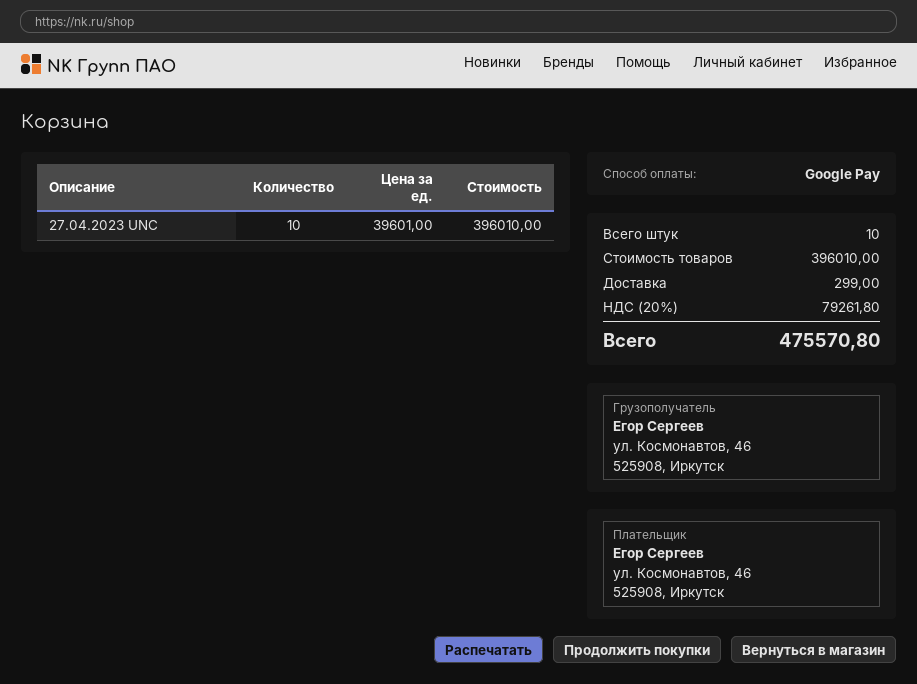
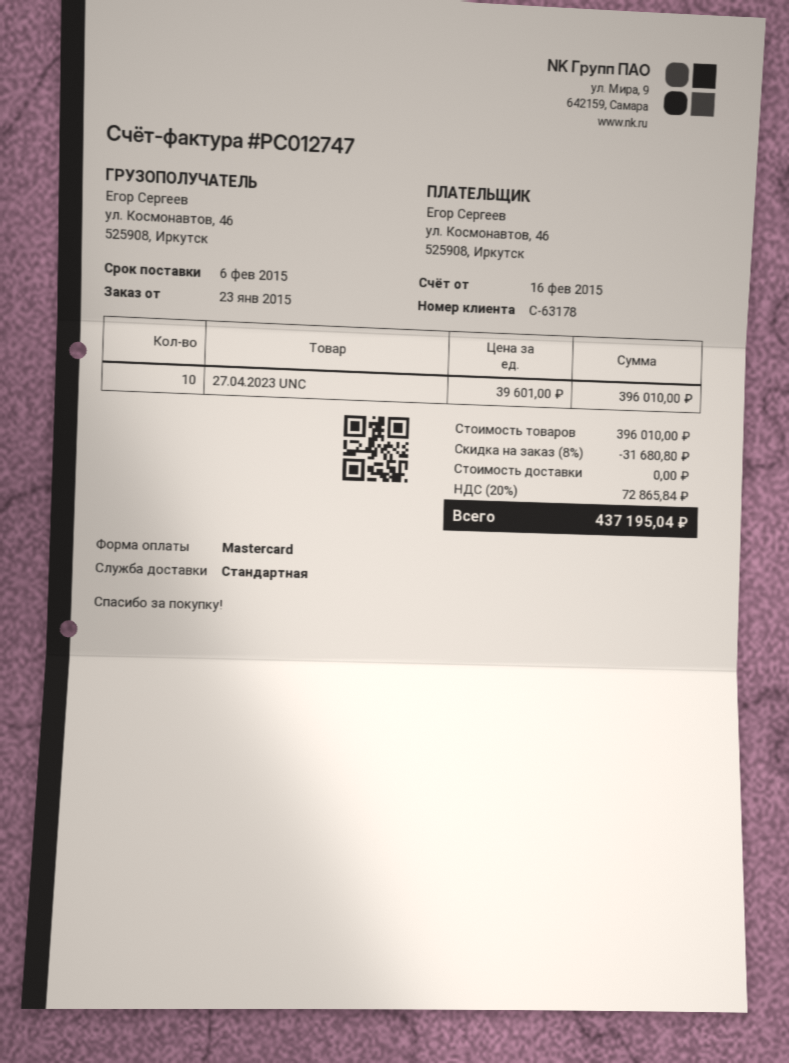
payment method: Google Pay -> Mastercard
discount: none -> 8% = 31680.80
shipping: 299.00 -> 0.00
tax: 20% = 79261.80 -> 20% = 72865.84
total: 475570.80 -> 437195.04

